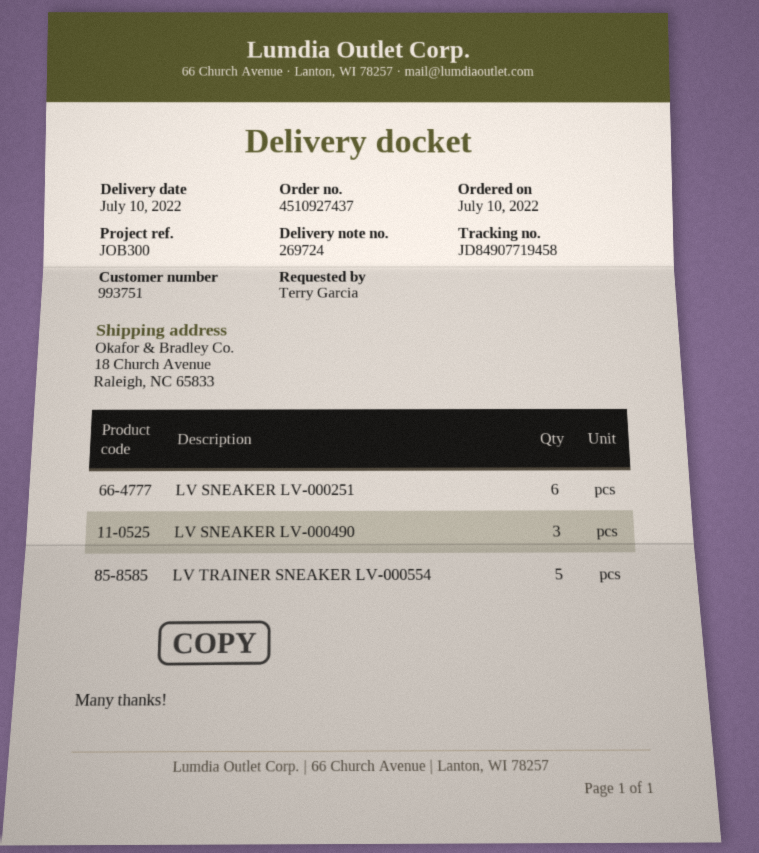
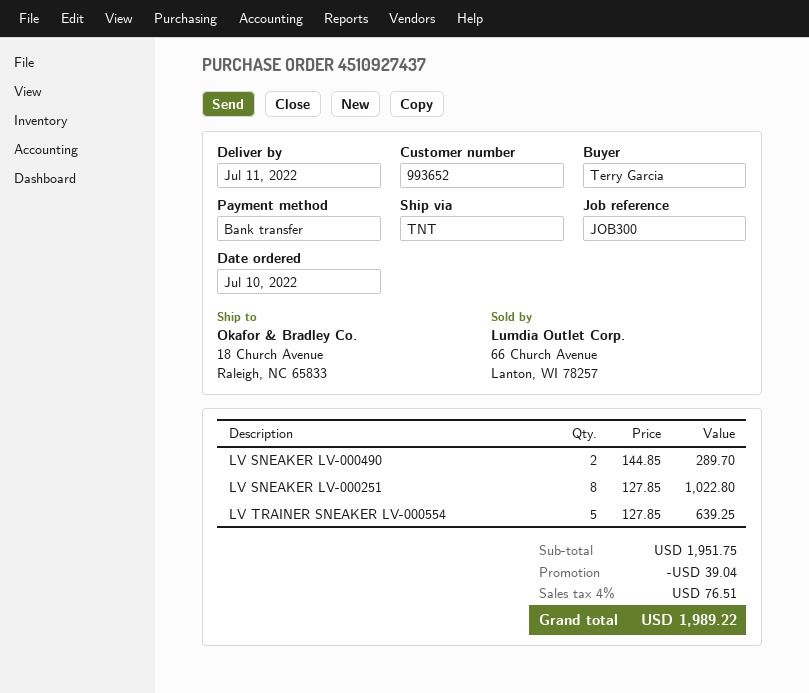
delivery date: 2022-07-10 -> 2022-07-11
customer number: 993751 -> 993652
LV SNEAKER LV-000251: 6 -> 8
LV SNEAKER LV-000490: 3 -> 2

